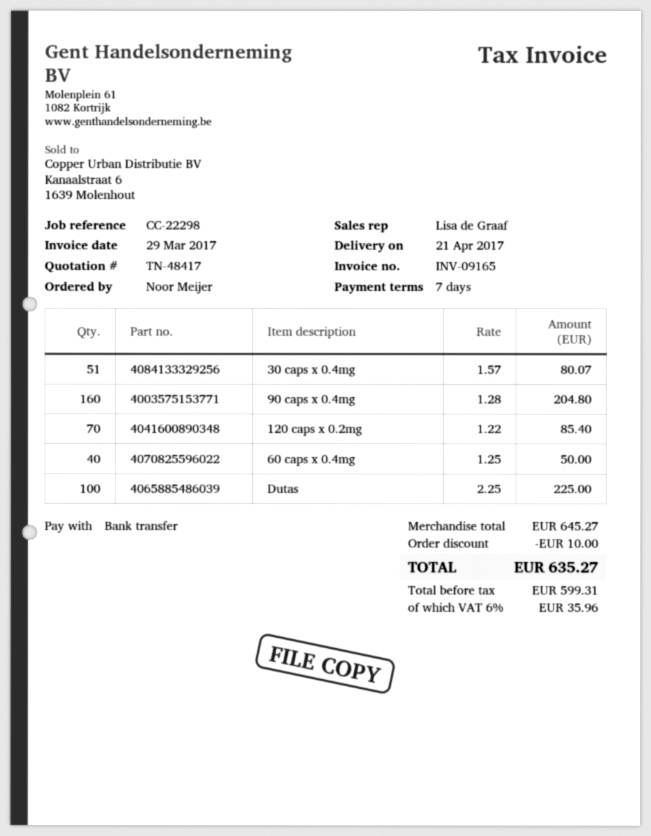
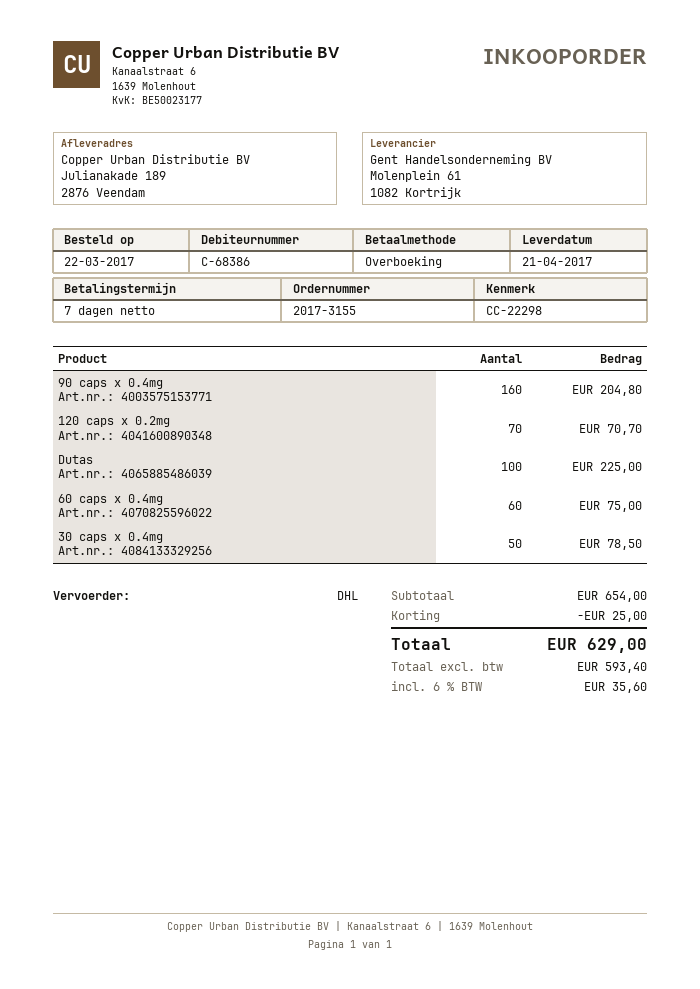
30 caps x 0.4mg: 51 for 80.07 -> 50 for 78.50
120 caps x 0.2mg: 70 for 85.40 -> 70 for 70.70
60 caps x 0.4mg: 40 for 50.00 -> 60 for 75.00
subtotal: 645.27 -> 654.00
discount: 10.00 -> 25.00
net: 599.31 -> 593.40
tax: 6% = 35.96 -> 6% = 35.60
total: 635.27 -> 629.00

